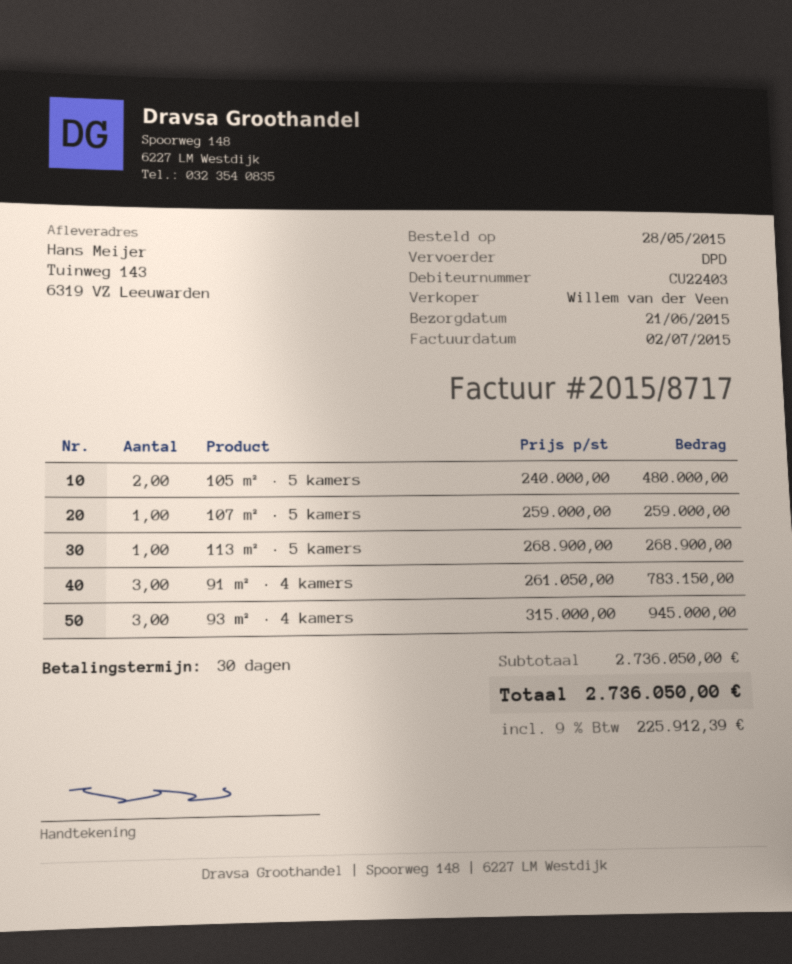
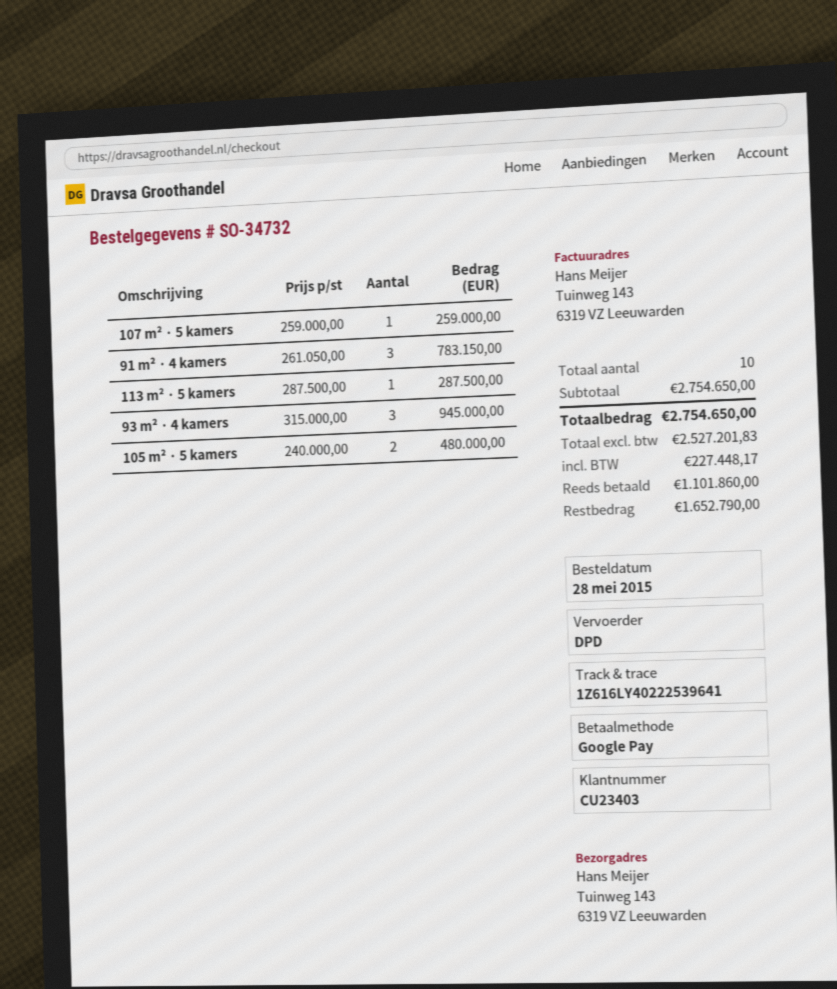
customer number: CU22403 -> CU23403
113 m² · 5 kamers: 1 x 268900.00 = 268900.00 -> 1 x 287500.00 = 287500.00
subtotal: 2736050.00 -> 2754650.00
tax: 225912.39 -> 227448.17
total: 2736050.00 -> 2754650.00

